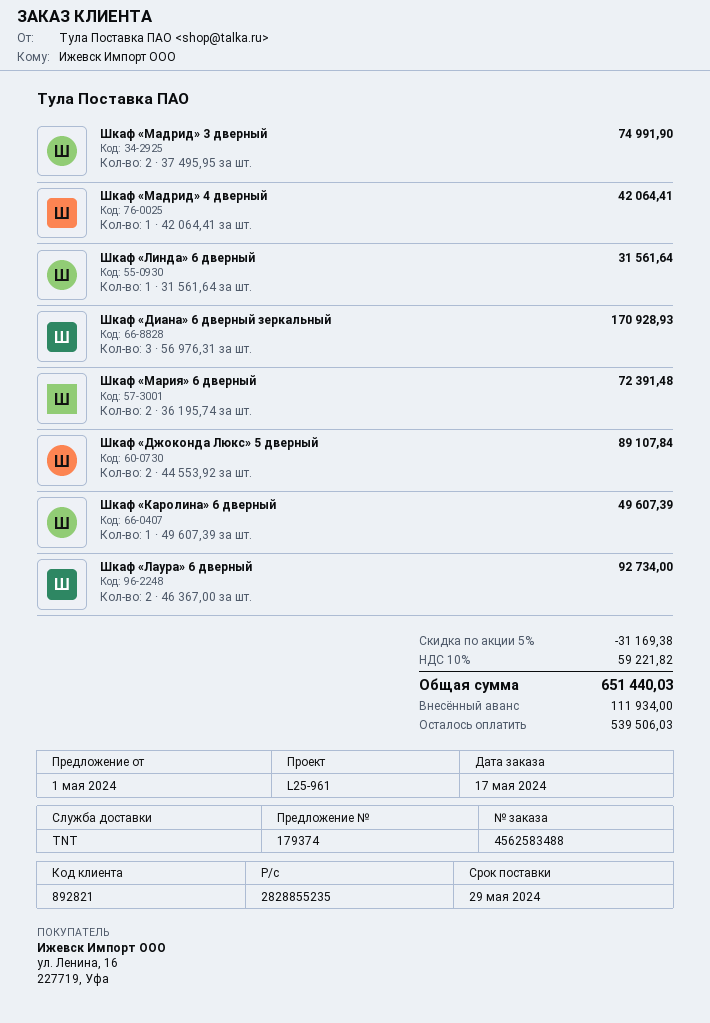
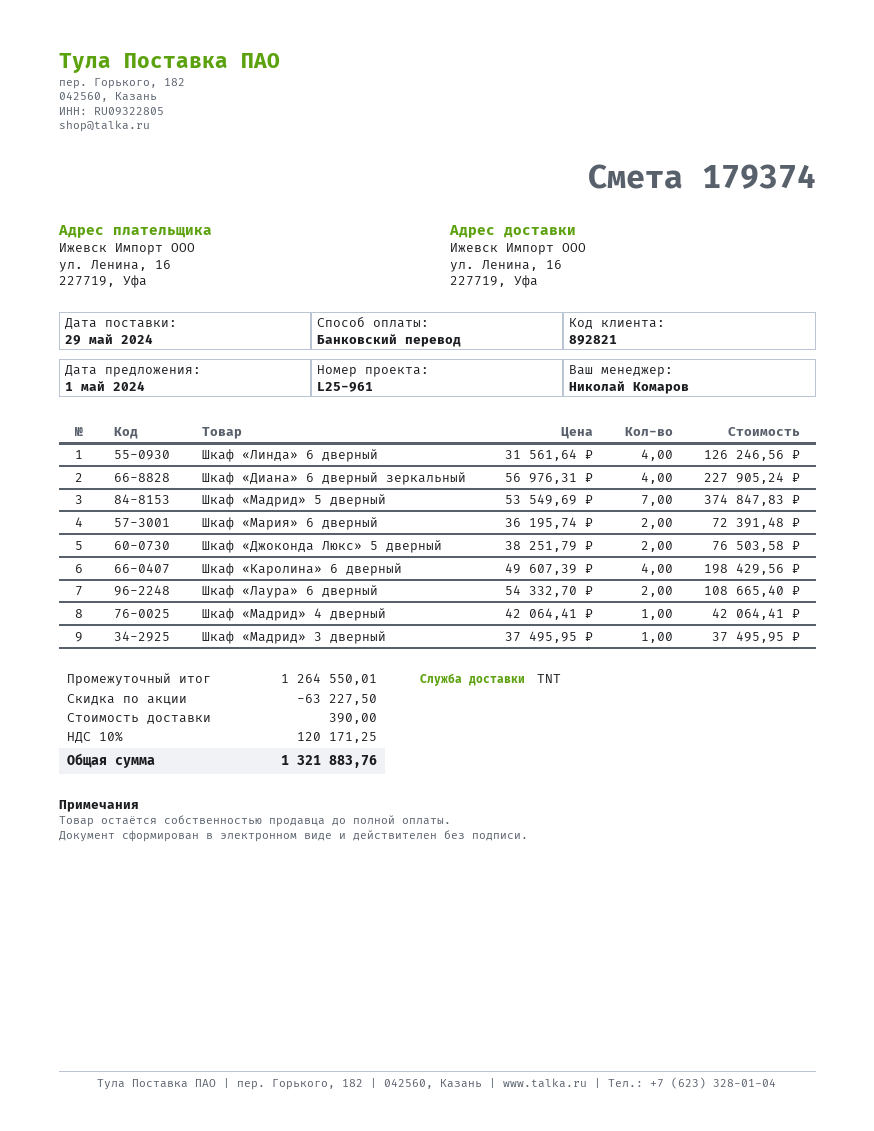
Шкаф «Мадрид» 3 дверный: 2 x 37495.95 = 74991.90 -> 1 x 37495.95 = 37495.95
Шкаф «Линда» 6 дверный: 1 x 31561.64 = 31561.64 -> 4 x 31561.64 = 126246.56
Шкаф «Диана» 6 дверный зеркальный: 3 x 56976.31 = 170928.93 -> 4 x 56976.31 = 227905.24
Шкаф «Джоконда Люкс» 5 дверный: 2 x 44553.92 = 89107.84 -> 2 x 38251.79 = 76503.58
Шкаф «Каролина» 6 дверный: 1 x 49607.39 = 49607.39 -> 4 x 49607.39 = 198429.56
Шкаф «Лаура» 6 дверный: 2 x 46367.00 = 92734.00 -> 2 x 54332.70 = 108665.40
Шкаф «Мадрид» 5 дверный: none -> 7 x 53549.69 = 374847.83
discount: 31169.38 -> 63227.50
shipping: none -> 390.00
tax: 10% = 59221.82 -> 10% = 120171.25
total: 651440.03 -> 1321883.76

